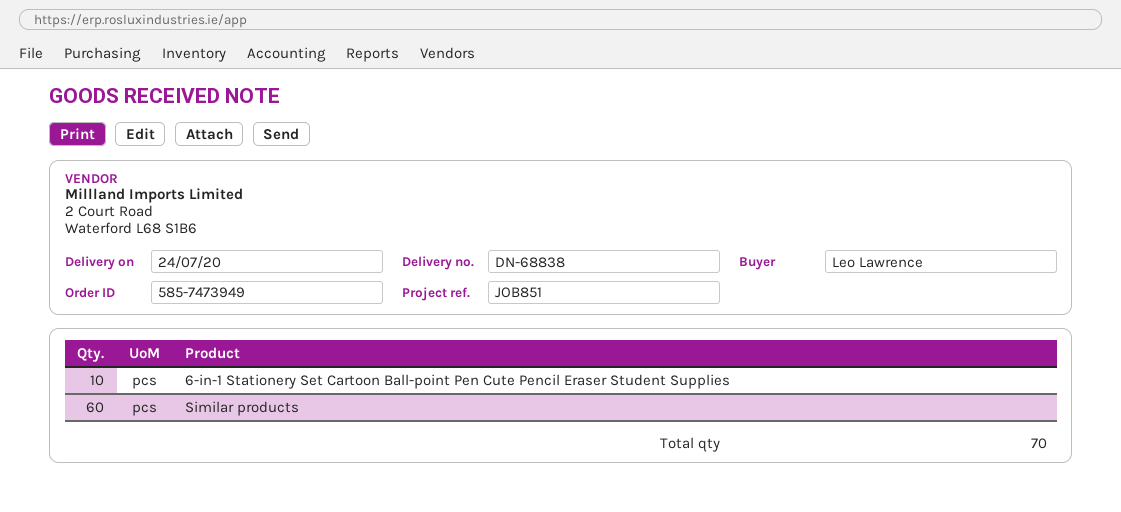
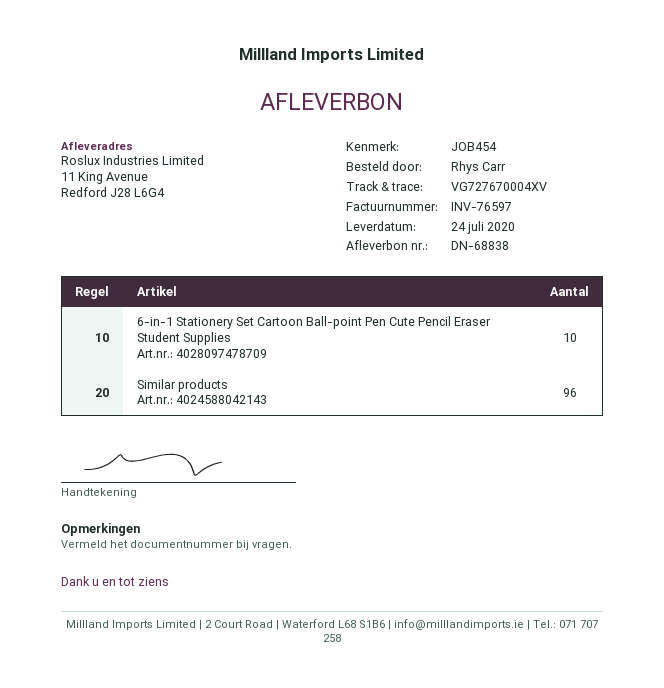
reference: JOB851 -> JOB454
ordered by: Leo Lawrence -> Rhys Carr
Similar products: 60 -> 96

